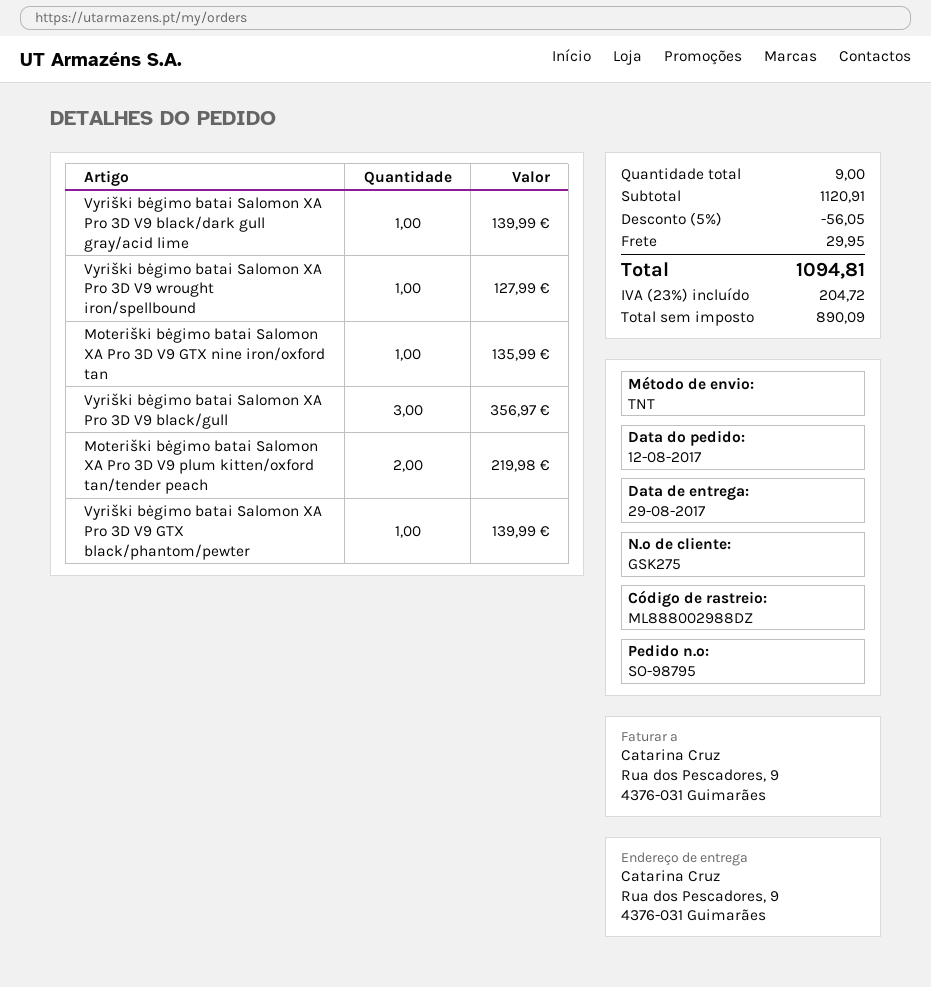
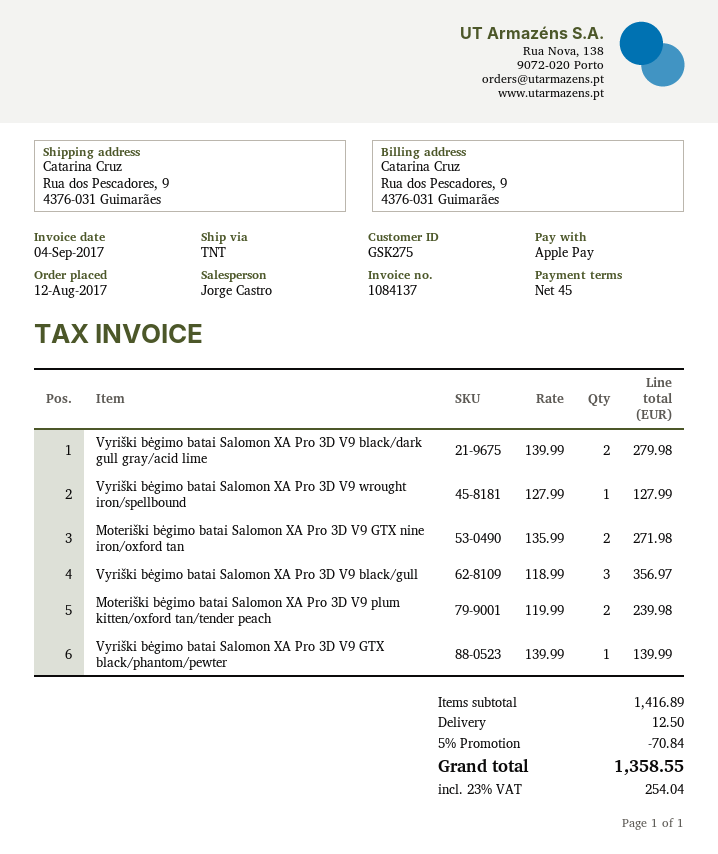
Vyriški bėgimo batai Salomon XA Pro 3D V9 black/dark gull gray/acid lime: 1 for 139.99 -> 2 for 279.98
Moteriški bėgimo batai Salomon XA Pro 3D V9 GTX nine iron/oxford tan: 1 for 135.99 -> 2 for 271.98
Moteriški bėgimo batai Salomon XA Pro 3D V9 plum kitten/oxford tan/tender peach: 2 for 219.98 -> 2 for 239.98
subtotal: 1120.91 -> 1416.89
discount: 5% = 56.05 -> 5% = 70.84
shipping: 29.95 -> 12.50
tax: 23% = 204.72 -> 23% = 254.04
total: 1094.81 -> 1358.55

